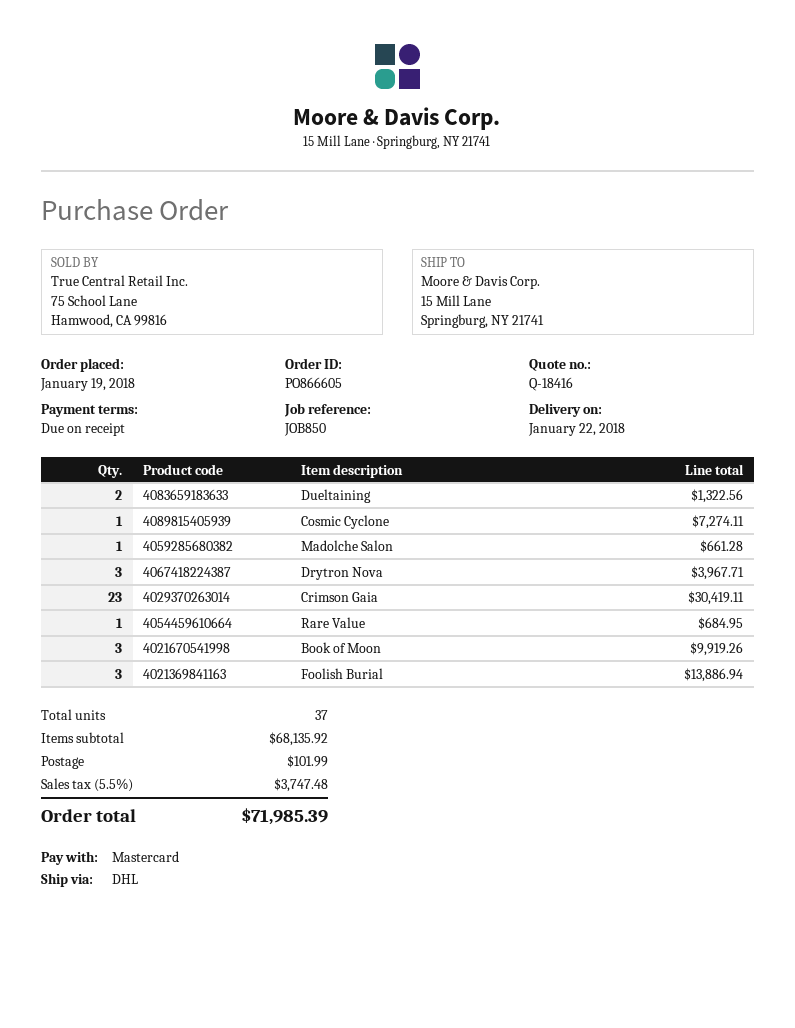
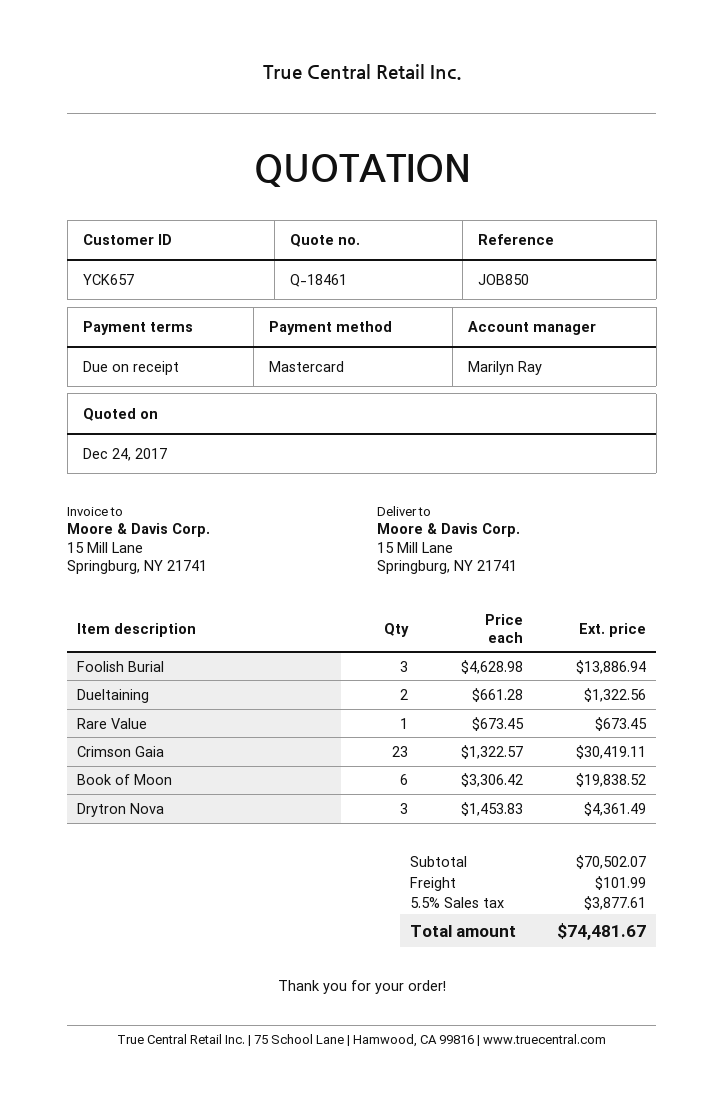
quote number: Q-18416 -> Q-18461
Cosmic Cyclone: 1 for 7274.11 -> none
Madolche Salon: 1 for 661.28 -> none
Drytron Nova: 3 for 3967.71 -> 3 for 4361.49
Rare Value: 1 for 684.95 -> 1 for 673.45
Book of Moon: 3 for 9919.26 -> 6 for 19838.52
subtotal: 68135.92 -> 70502.07
tax: 5.5% = 3747.48 -> 5.5% = 3877.61
total: 71985.39 -> 74481.67

